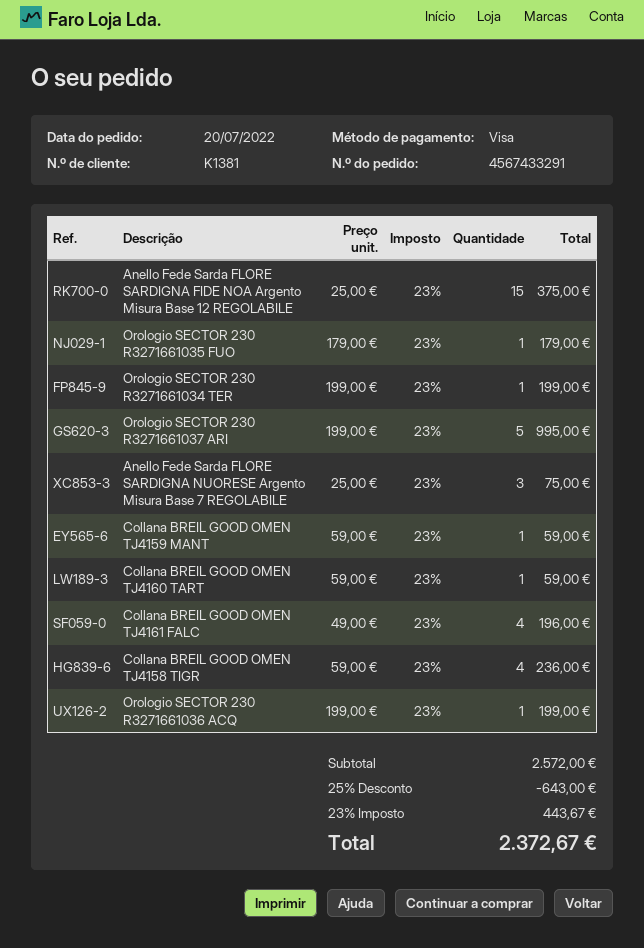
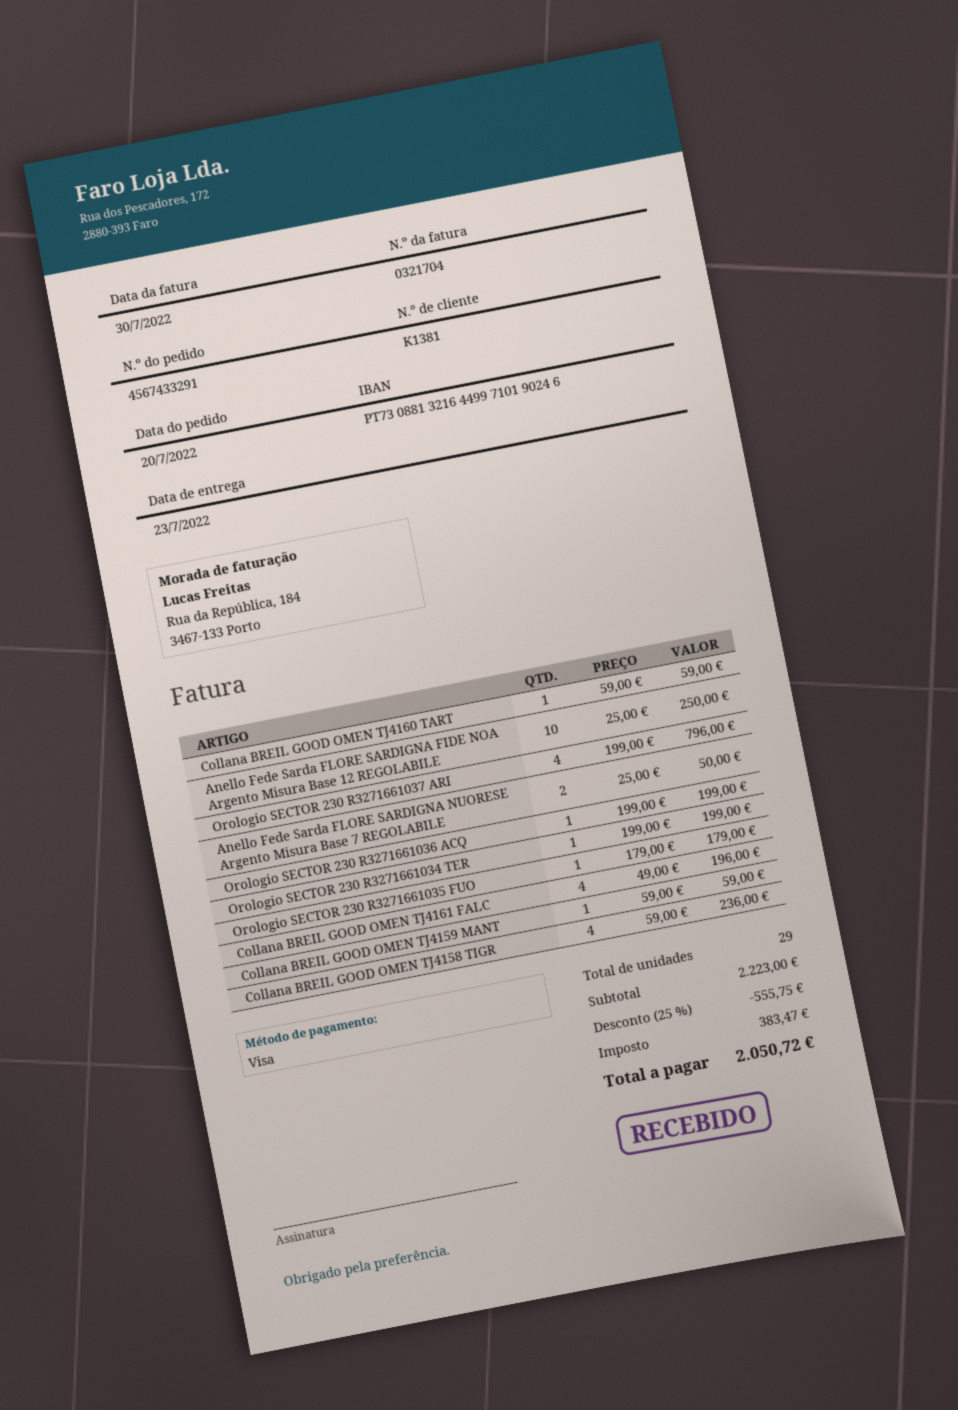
Anello Fede Sarda FLORE SARDIGNA FIDE NOA Argento Misura Base 12 REGOLABILE: 15 x 25.00 = 375.00 -> 10 x 25.00 = 250.00
Orologio SECTOR 230 R3271661037 ARI: 5 x 199.00 = 995.00 -> 4 x 199.00 = 796.00
Anello Fede Sarda FLORE SARDIGNA NUORESE Argento Misura Base 7 REGOLABILE: 3 x 25.00 = 75.00 -> 2 x 25.00 = 50.00
subtotal: 2572.00 -> 2223.00
discount: 25% = 643.00 -> 25% = 555.75
tax: 443.67 -> 383.47
total: 2372.67 -> 2050.72

